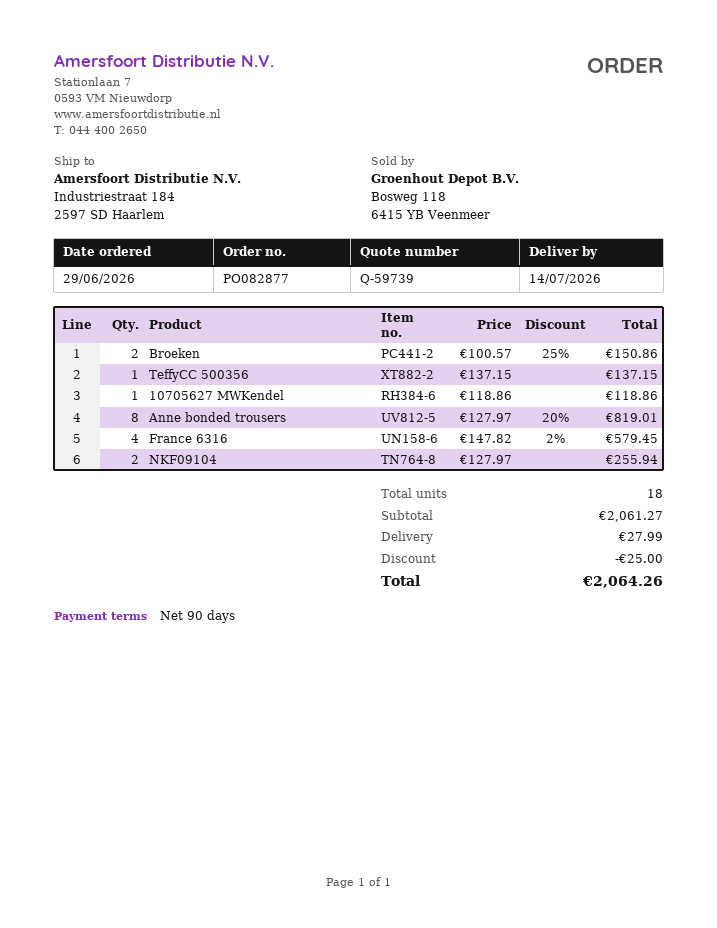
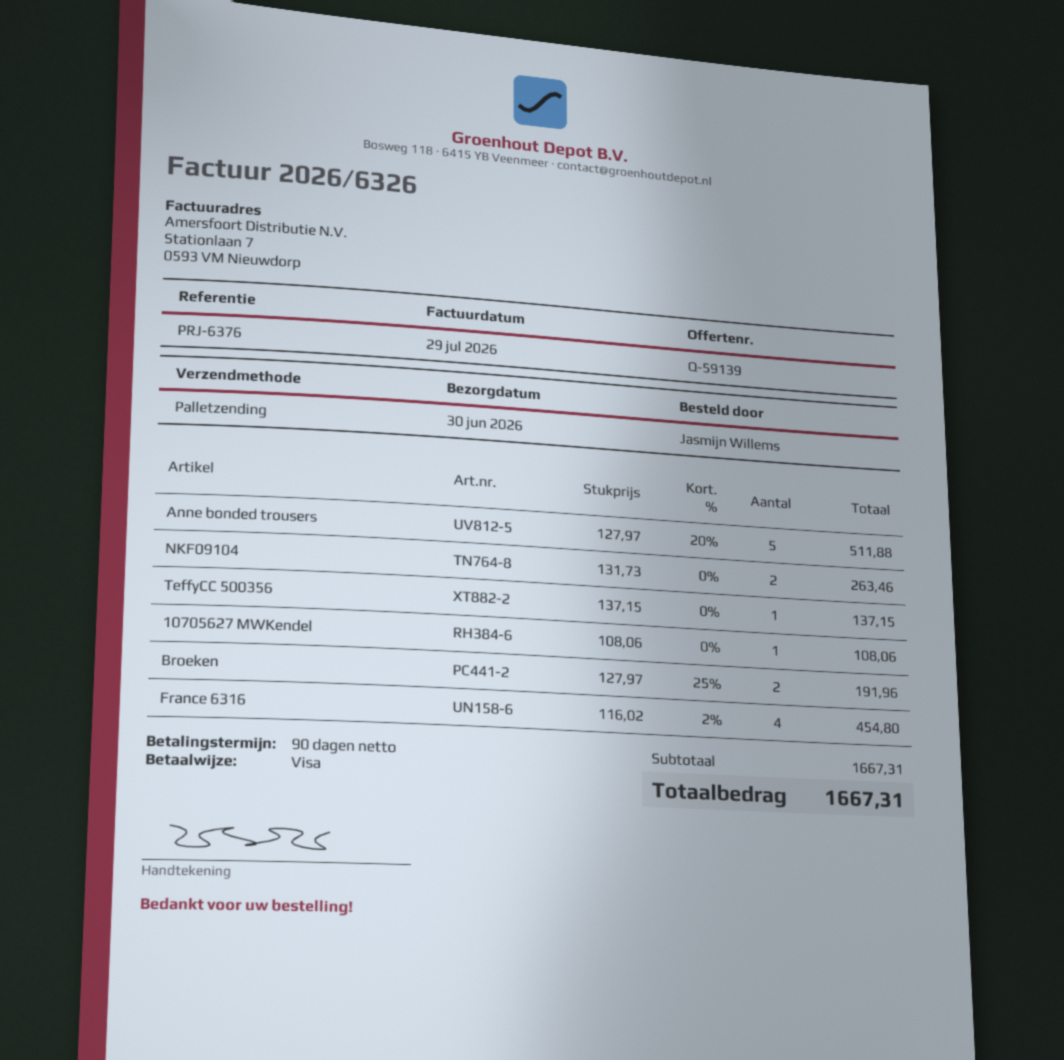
quote number: Q-59739 -> Q-59139
delivery date: 2026-07-14 -> 2026-06-30
Broeken: 2 x 100.57 - 25% = 150.86 -> 2 x 127.97 - 25% = 191.96
10705627 MWKendel: 1 x 118.86 = 118.86 -> 1 x 108.06 = 108.06
Anne bonded trousers: 8 x 127.97 - 20% = 819.01 -> 5 x 127.97 - 20% = 511.88
France 6316: 4 x 147.82 - 2% = 579.45 -> 4 x 116.02 - 2% = 454.80
NKF09104: 2 x 127.97 = 255.94 -> 2 x 131.73 = 263.46
subtotal: 2061.27 -> 1667.31
discount: 25.00 -> none
shipping: 27.99 -> none
total: 2064.26 -> 1667.31

